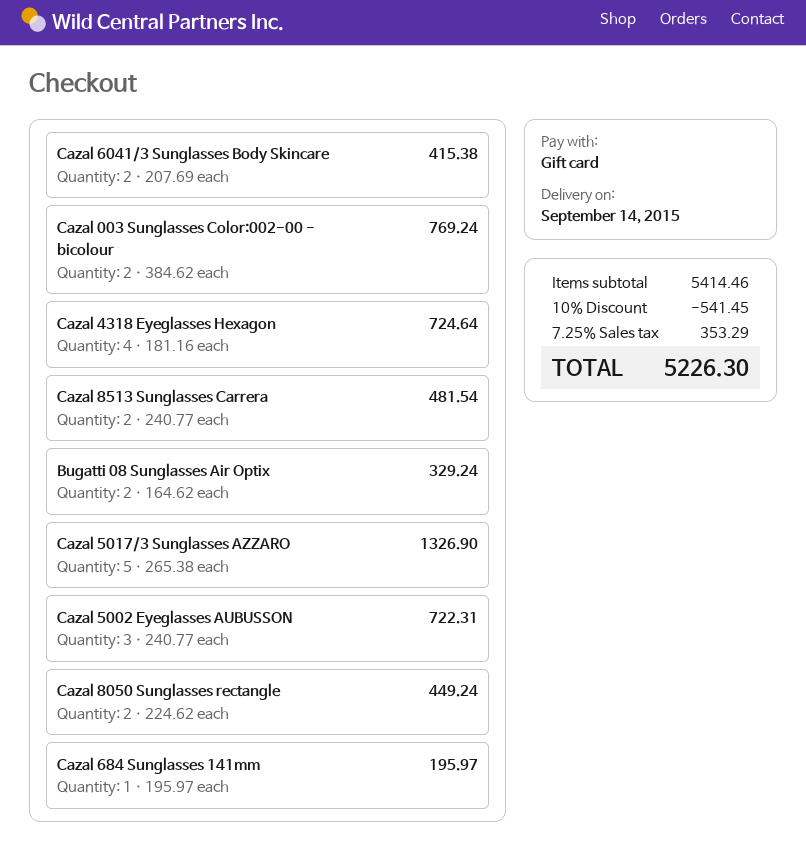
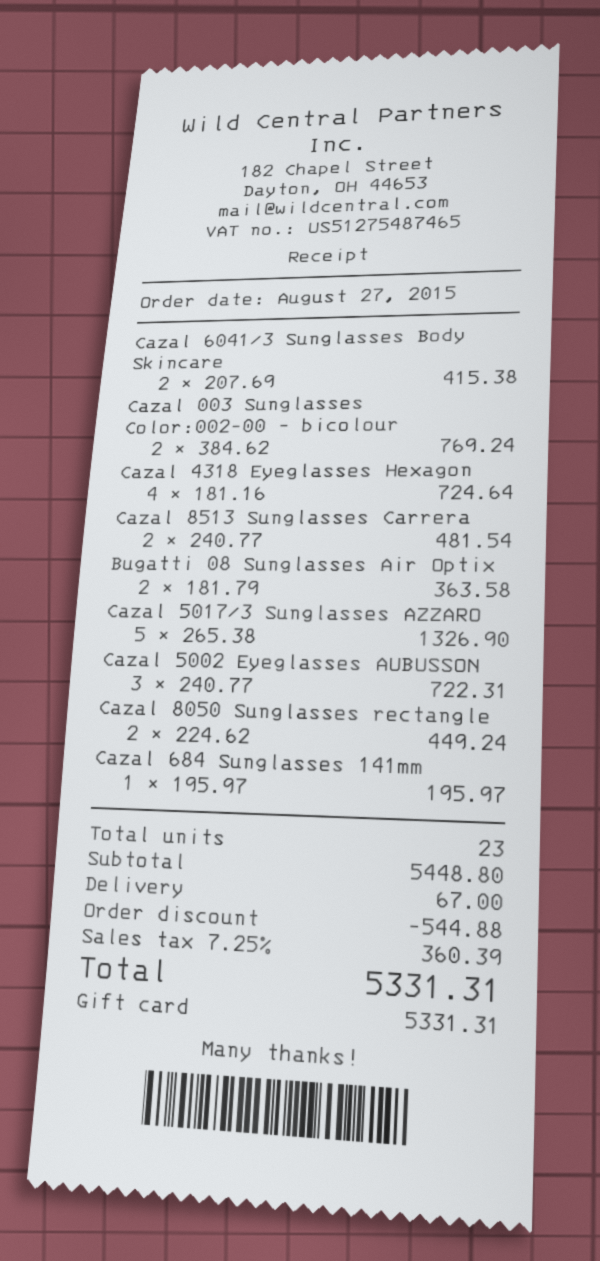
Bugatti 08 Sunglasses Air Optix: 2 x 164.62 = 329.24 -> 2 x 181.79 = 363.58
subtotal: 5414.46 -> 5448.80
discount: 541.45 -> 544.88
shipping: none -> 67.00
tax: 7.25% = 353.29 -> 7.25% = 360.39
total: 5226.30 -> 5331.31

